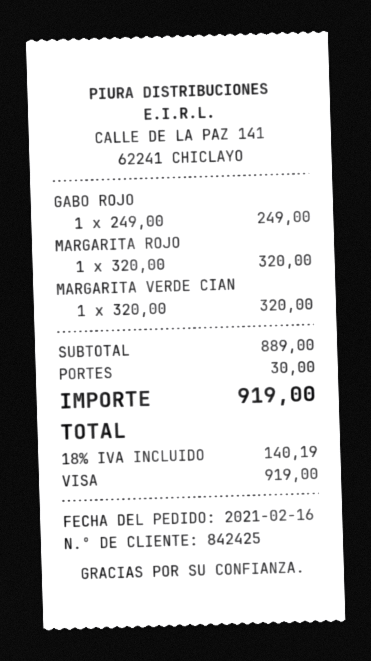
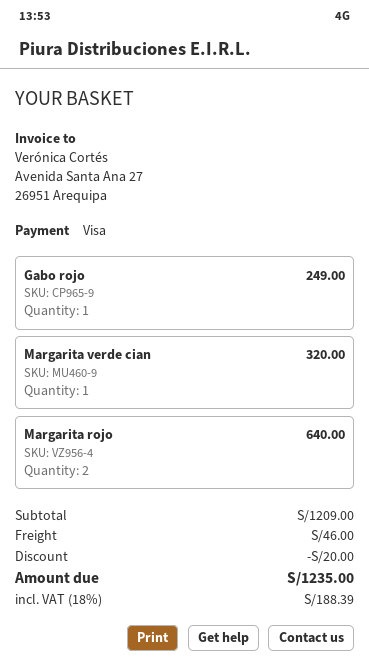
MARGARITA ROJO: 1 for 320.00 -> 2 for 640.00
subtotal: 889.00 -> 1209.00
discount: none -> 20.00
shipping: 30.00 -> 46.00
tax: 18% = 140.19 -> 18% = 188.39
total: 919.00 -> 1235.00

